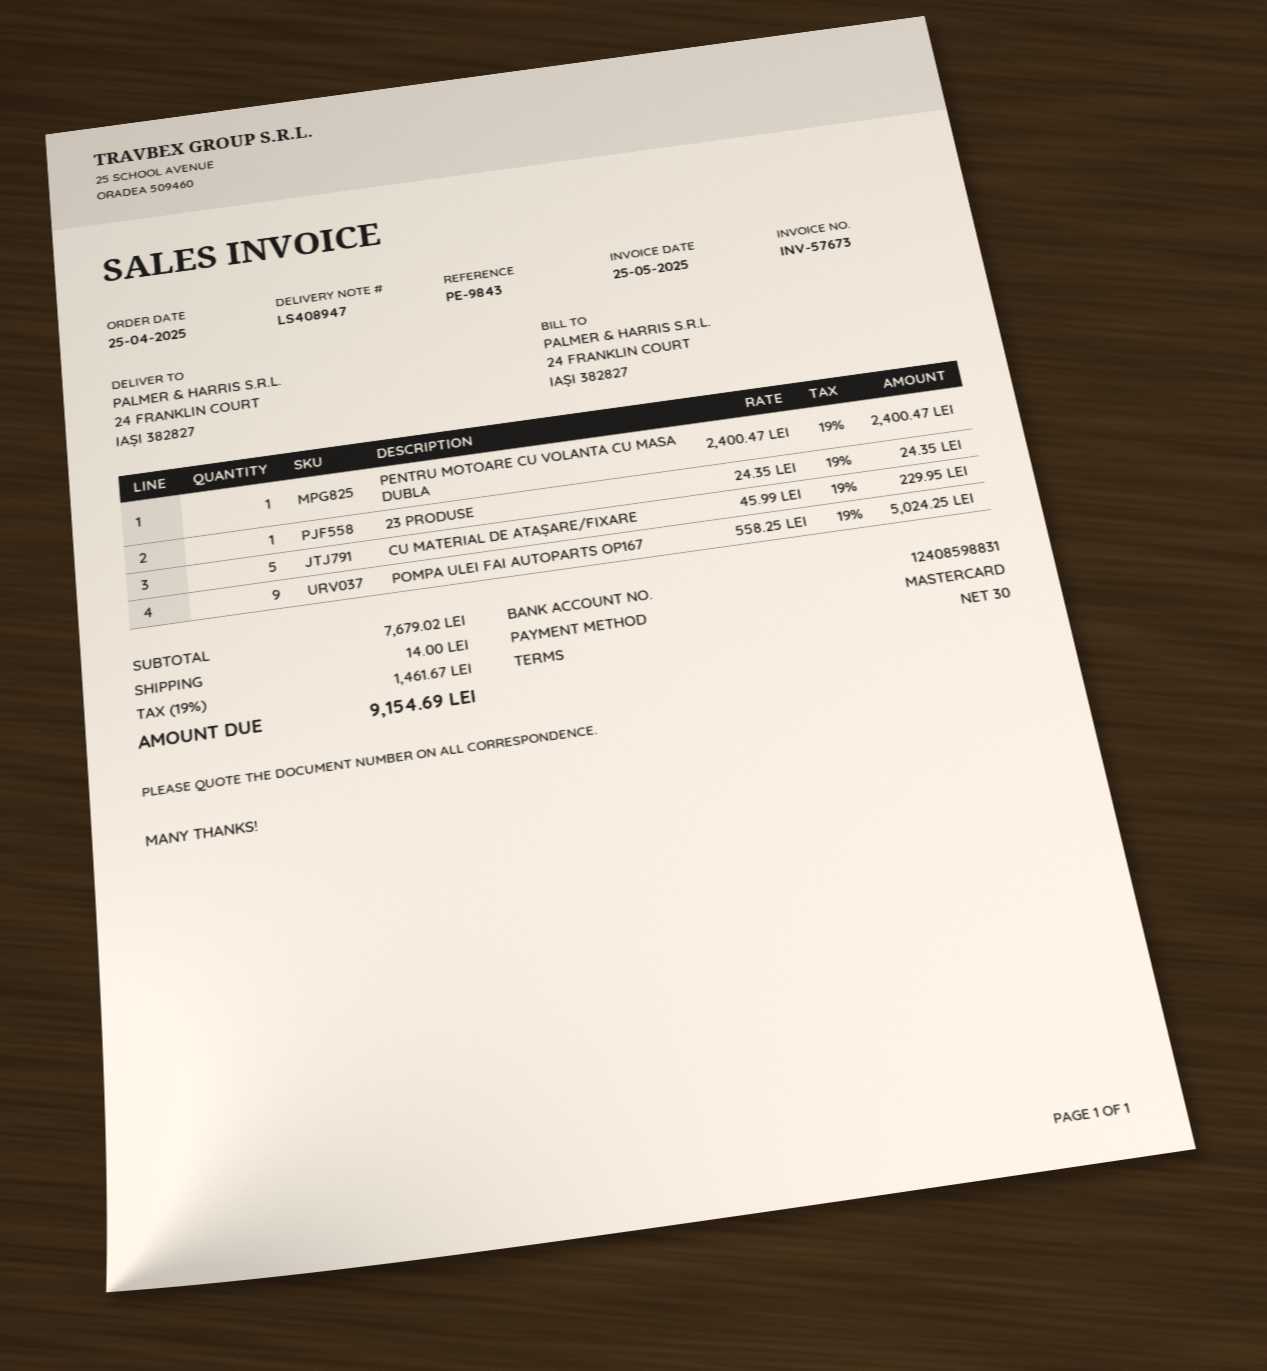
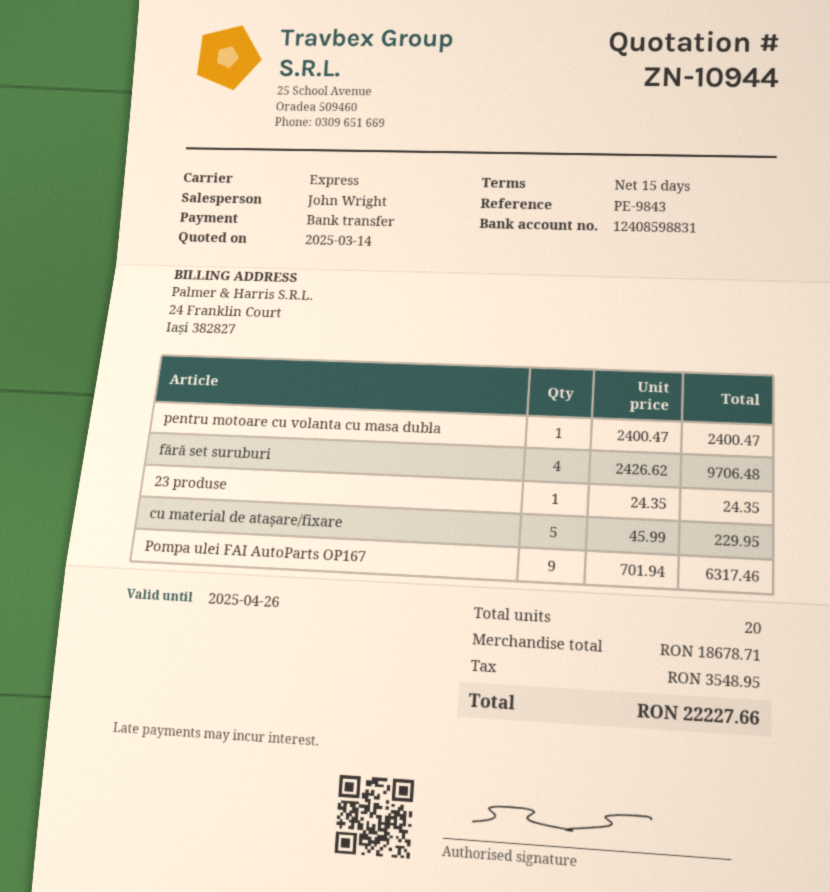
payment terms: 30 days -> 15 days
payment method: Mastercard -> bank transfer
POMPA ULEI FAI AUTOPARTS OP167: 9 x 558.25 = 5024.25 -> 9 x 701.94 = 6317.46
fără set suruburi: none -> 4 x 2426.62 = 9706.48
subtotal: 7679.02 -> 18678.71
shipping: 14.00 -> none
tax: 1461.67 -> 3548.95
total: 9154.69 -> 22227.66

